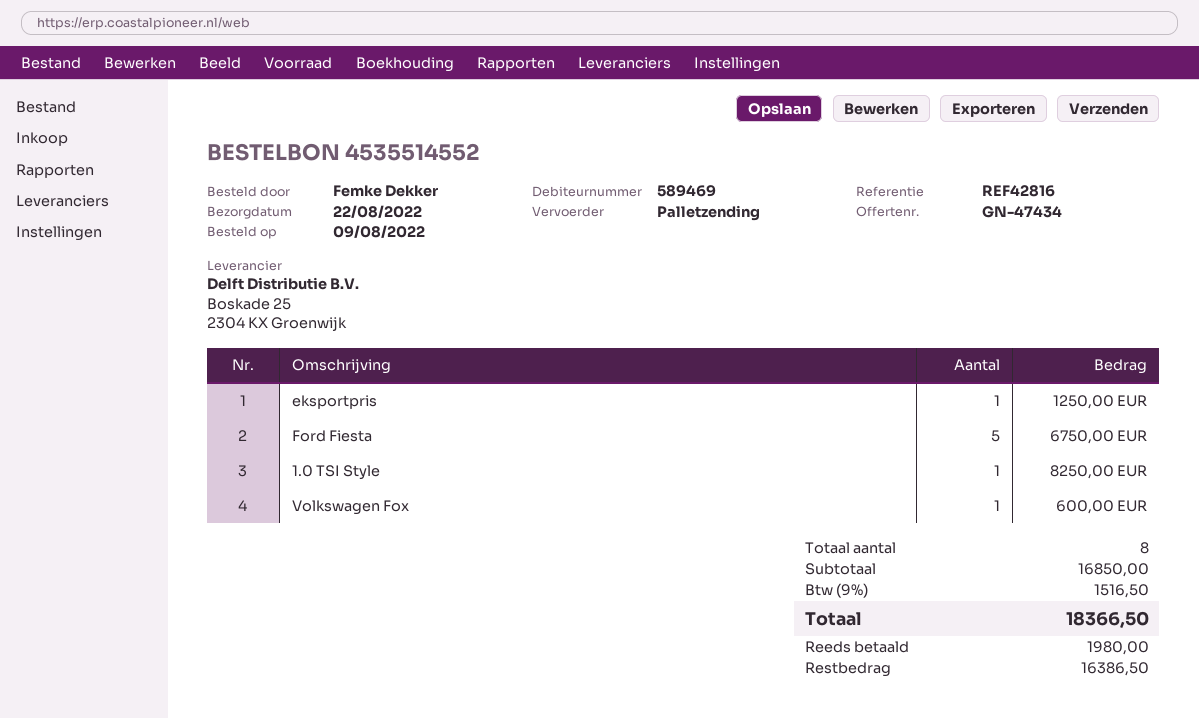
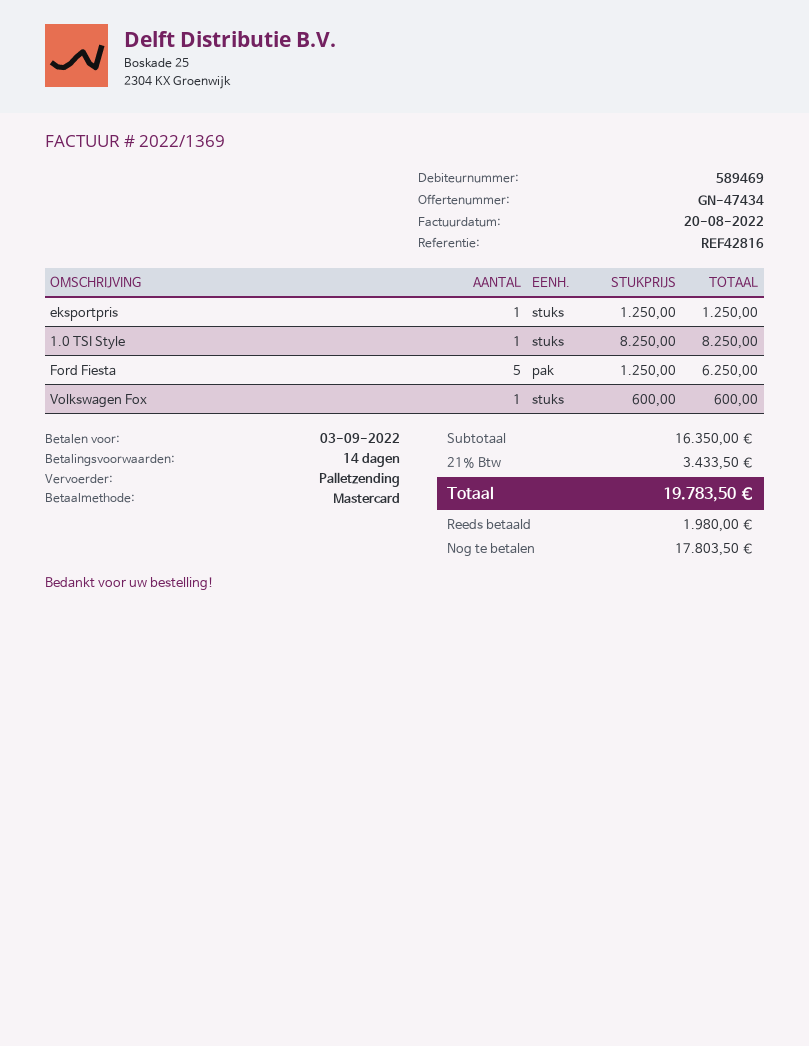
Ford Fiesta: 5 for 6750.00 -> 5 for 6250.00
subtotal: 16850.00 -> 16350.00
tax: 9% = 1516.50 -> 21% = 3433.50
total: 18366.50 -> 19783.50
balance: 16386.50 -> 17803.50

